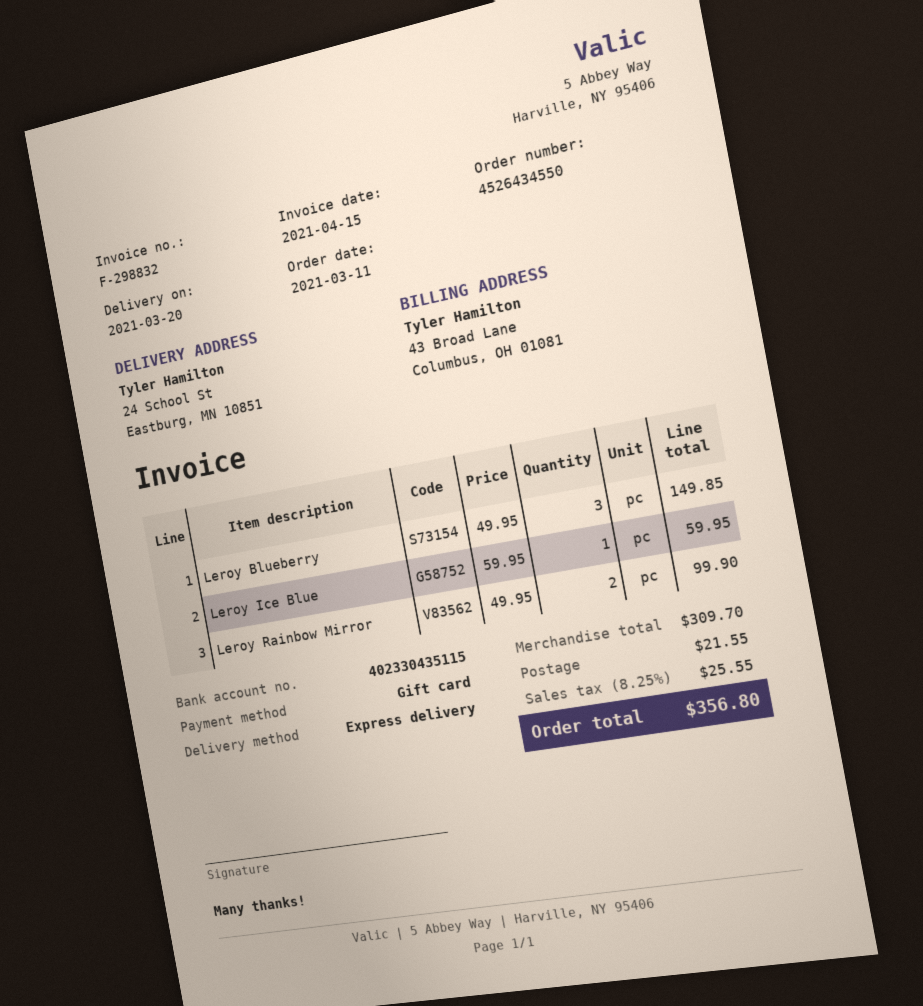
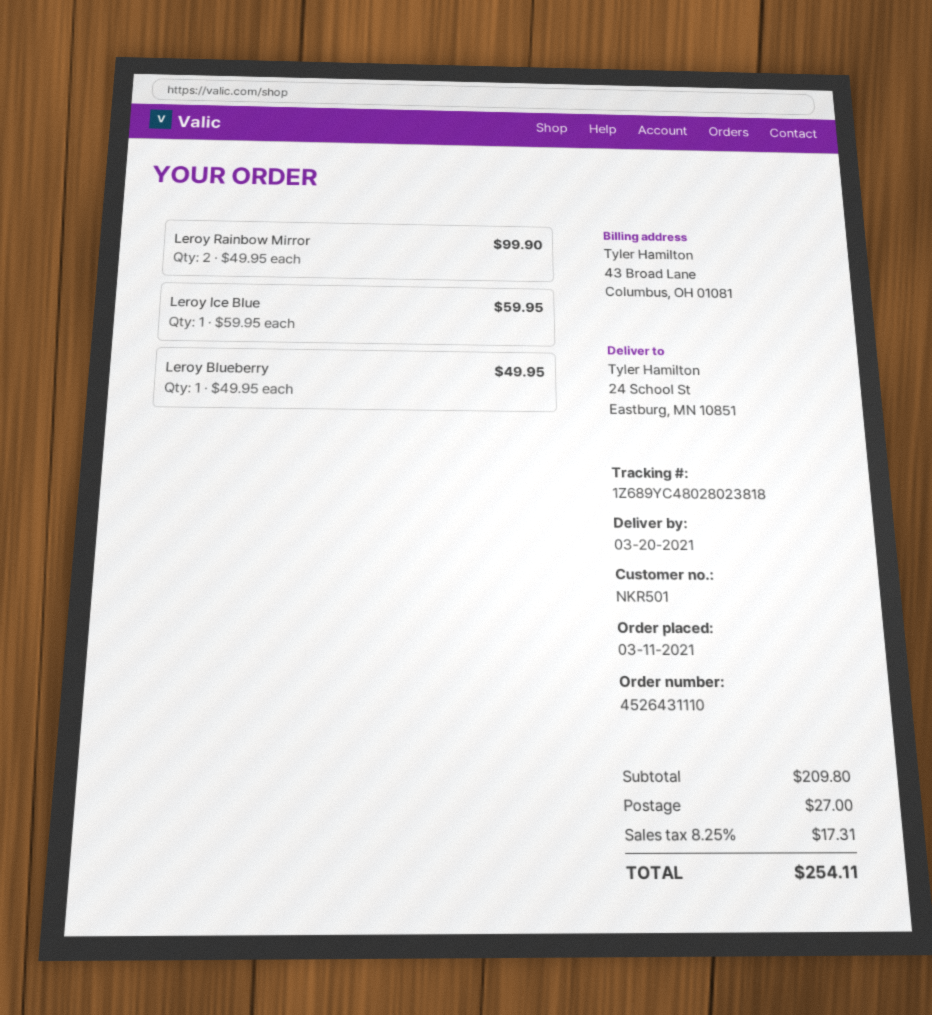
order number: 4526434550 -> 4526431110
Leroy Blueberry: 3 x 49.95 = 149.85 -> 1 x 49.95 = 49.95
subtotal: 309.70 -> 209.80
shipping: 21.55 -> 27.00
tax: 8.25% = 25.55 -> 8.25% = 17.31
total: 356.80 -> 254.11

